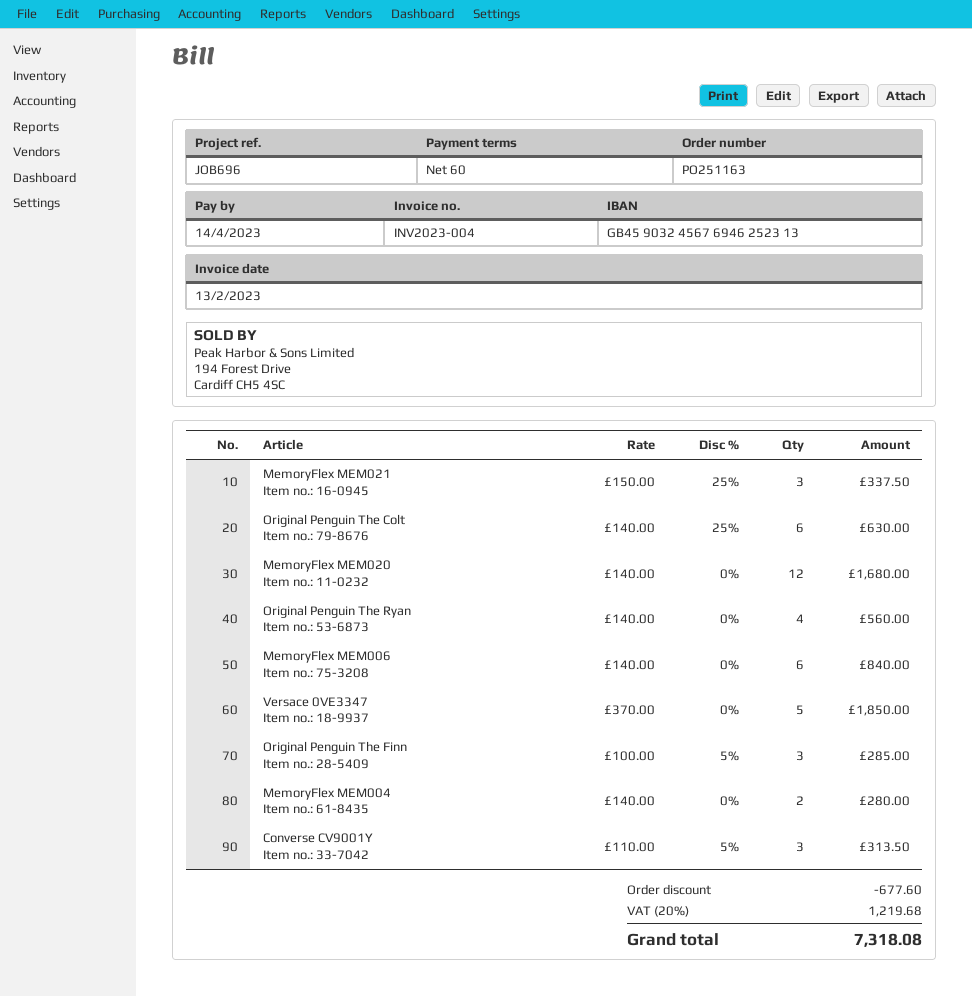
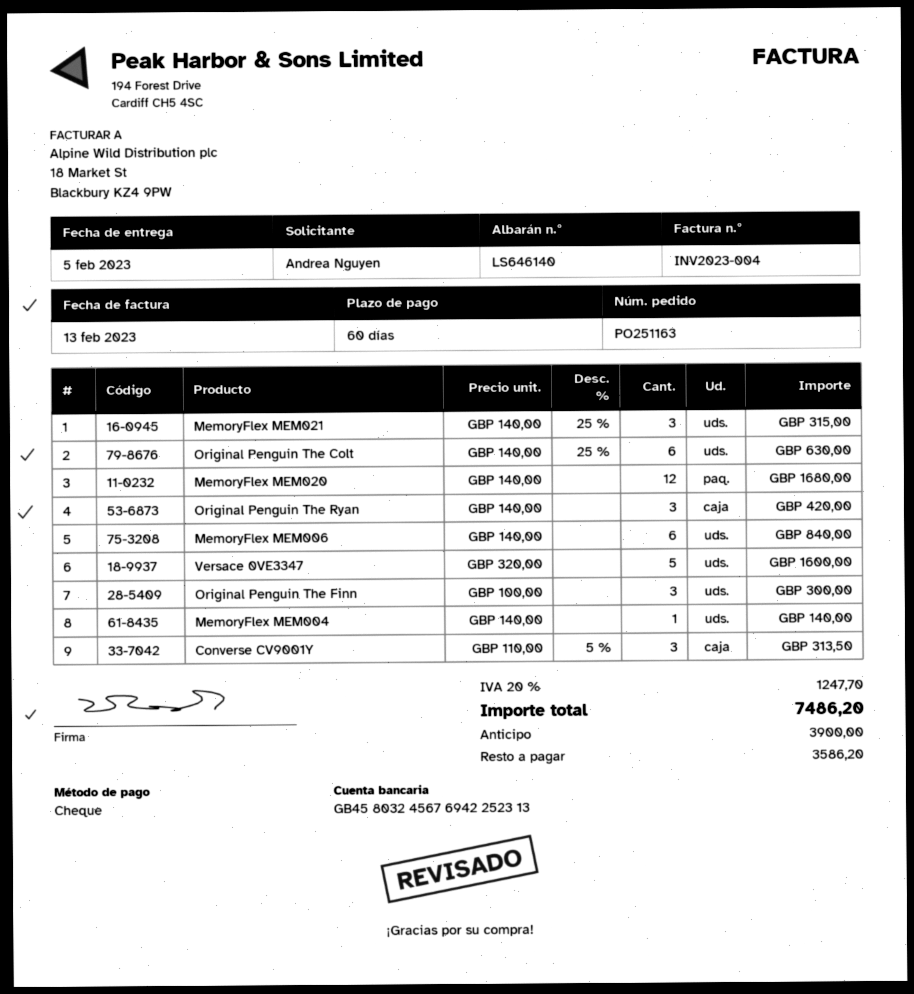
bank account: GB45903245676946252313 -> GB45803245676942252313
MemoryFlex MEM021: 3 x 150.00 - 25% = 337.50 -> 3 x 140.00 - 25% = 315.00
Original Penguin The Ryan: 4 x 140.00 = 560.00 -> 3 x 140.00 = 420.00
Versace 0VE3347: 5 x 370.00 = 1850.00 -> 5 x 320.00 = 1600.00
Original Penguin The Finn: 3 x 100.00 - 5% = 285.00 -> 3 x 100.00 = 300.00
MemoryFlex MEM004: 2 x 140.00 = 280.00 -> 1 x 140.00 = 140.00
discount: 677.60 -> none
tax: 20% = 1219.68 -> 20% = 1247.70
total: 7318.08 -> 7486.20

